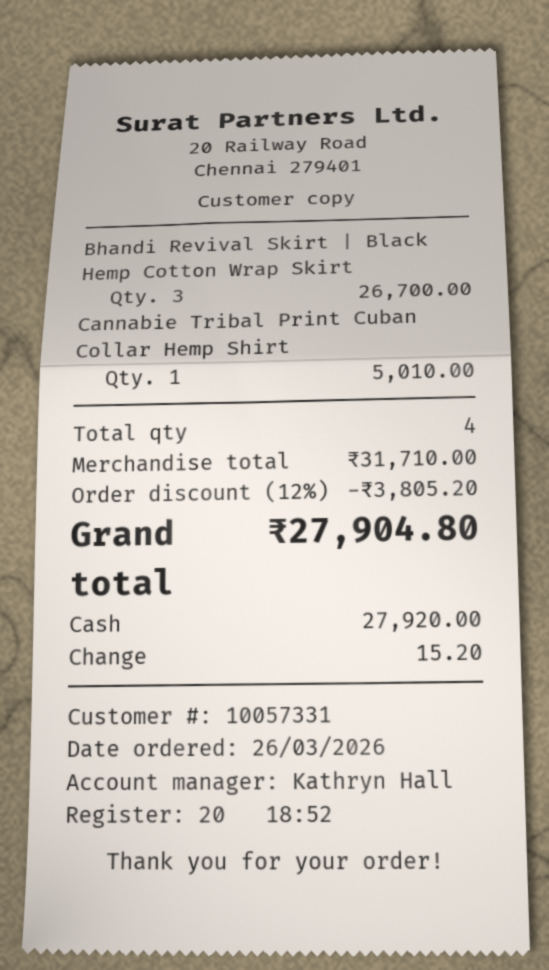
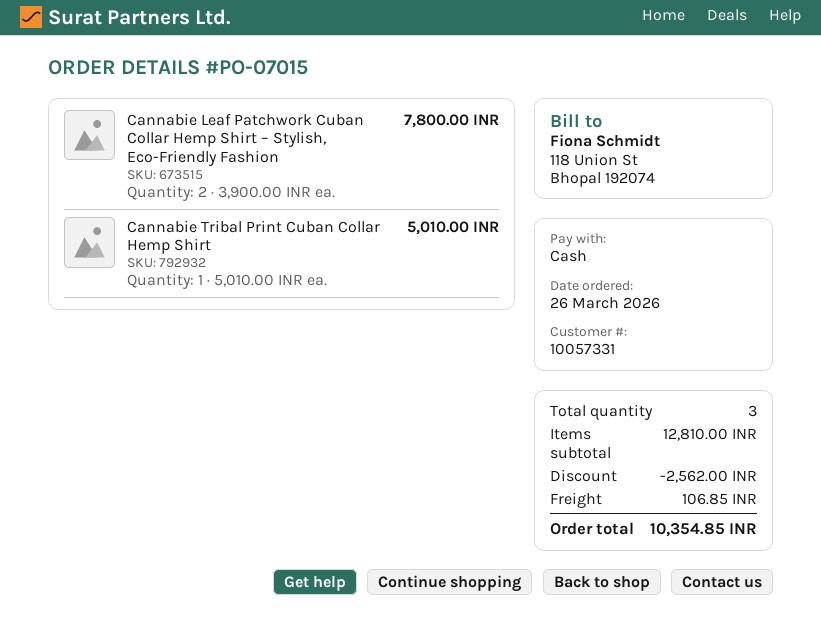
Bhandi Revival Skirt | Black Hemp Cotton Wrap Skirt: 3 for 26700.00 -> none
Cannabie Leaf Patchwork Cuban Collar Hemp Shirt – Stylish, Eco-Friendly Fashion: none -> 2 for 7800.00
total quantity: 4 -> 3
subtotal: 31710.00 -> 12810.00
discount: 3805.20 -> 2562.00
shipping: none -> 106.85
total: 27904.80 -> 10354.85

